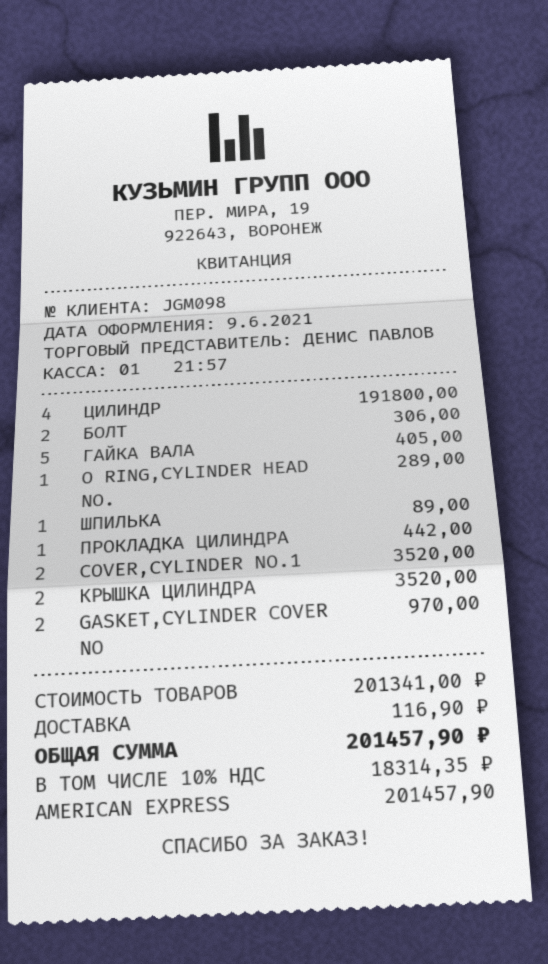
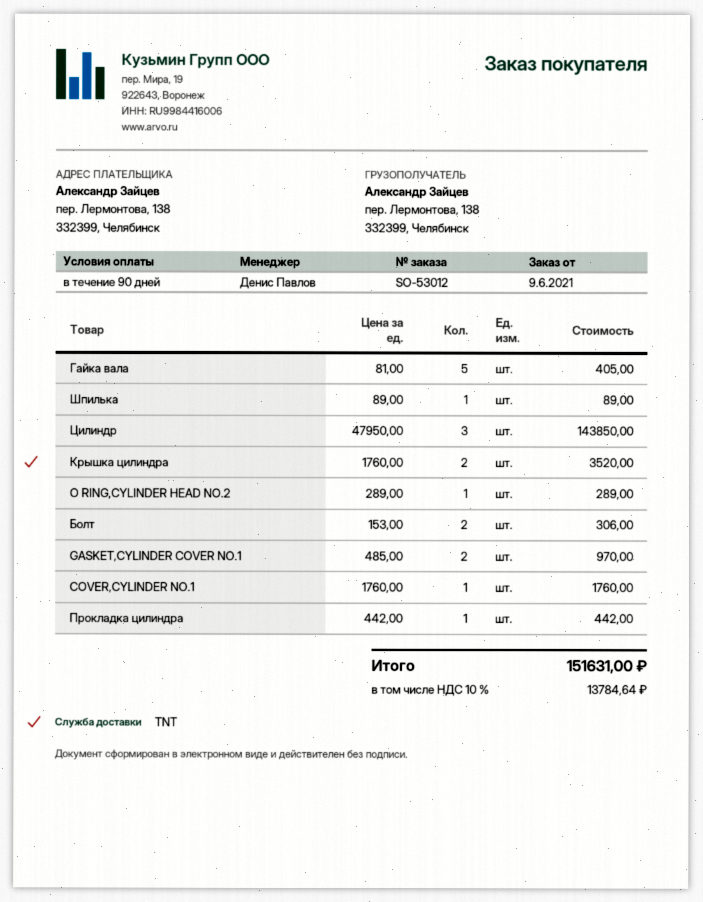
ЦИЛИНДР: 4 for 191800.00 -> 3 for 143850.00
COVER,CYLINDER NO.1: 2 for 3520.00 -> 1 for 1760.00
shipping: 116.90 -> none
tax: 10% = 18314.35 -> 10% = 13784.64
total: 201457.90 -> 151631.00

